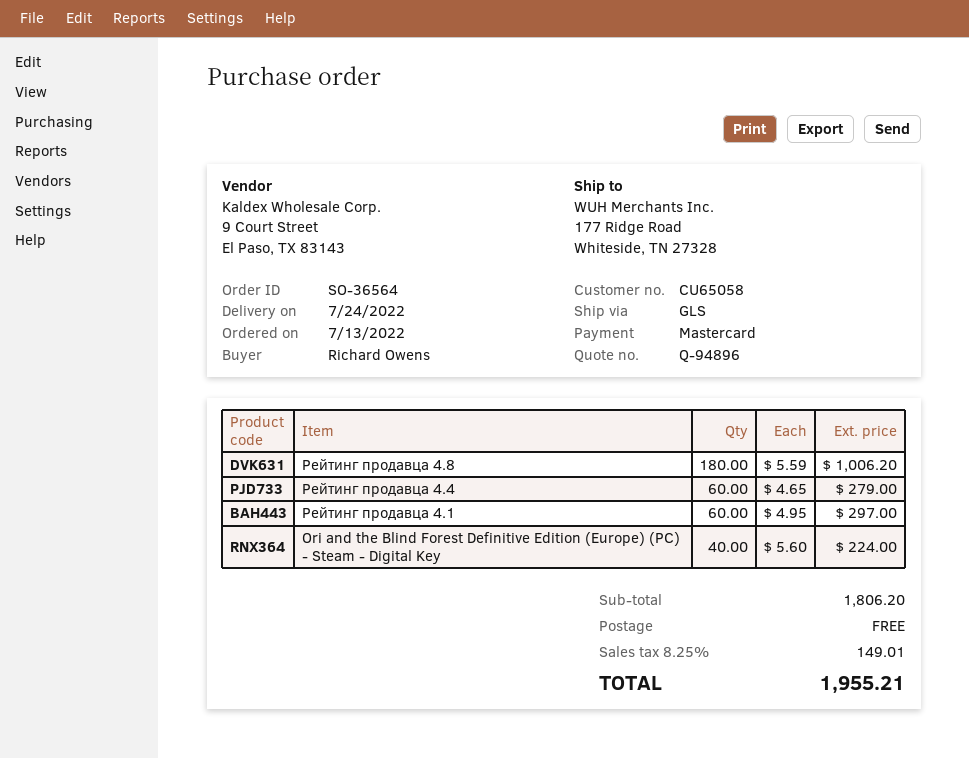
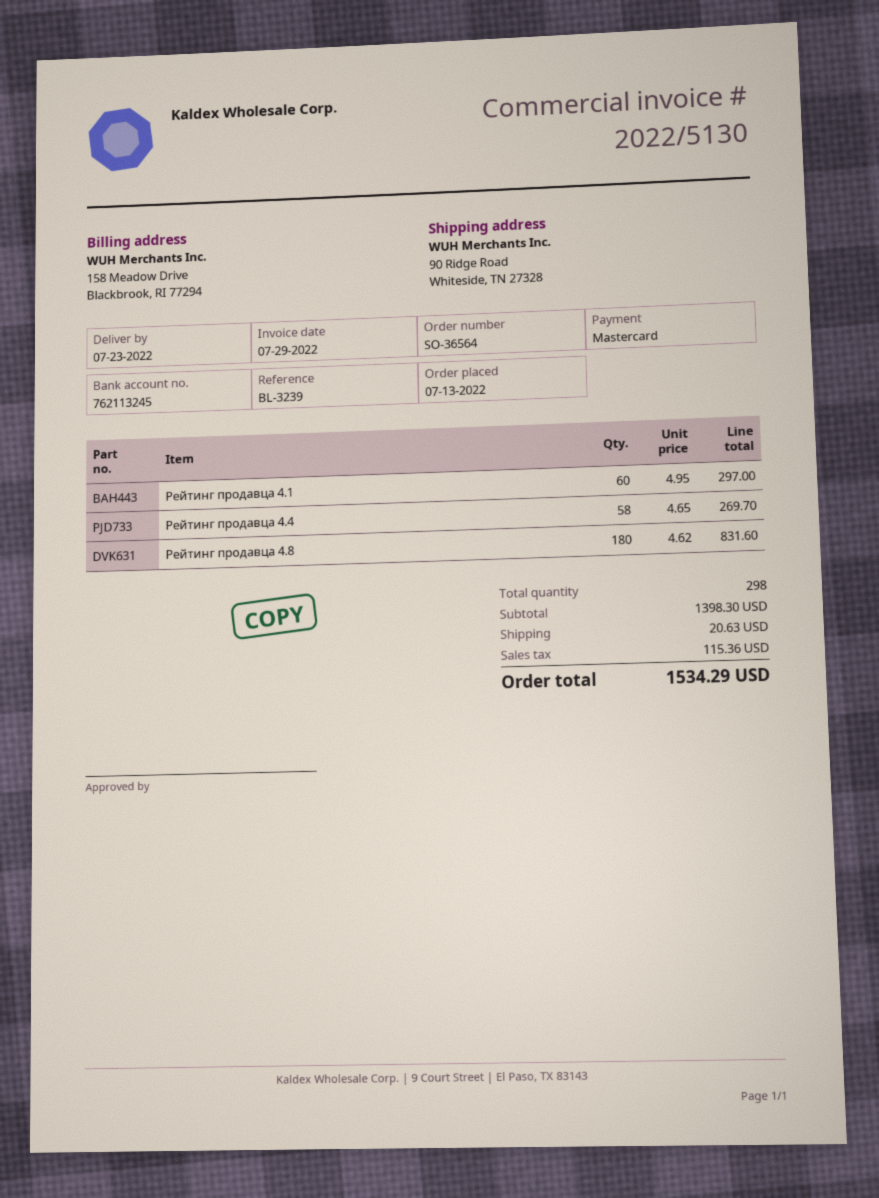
delivery date: 2022-07-24 -> 2022-07-23
ship to: 177 Ridge Road, Whiteside, TN 27328 -> 90 Ridge Road, Whiteside, TN 27328
Рейтинг продавца 4.8: 180 x 5.59 = 1006.20 -> 180 x 4.62 = 831.60
Рейтинг продавца 4.4: 60 x 4.65 = 279.00 -> 58 x 4.65 = 269.70
Ori and the Blind Forest Definitive Edition (Europe) (PC) - Steam - Digital Key: 40 x 5.60 = 224.00 -> none
subtotal: 1806.20 -> 1398.30
shipping: 0.00 -> 20.63
tax: 149.01 -> 115.36
total: 1955.21 -> 1534.29

